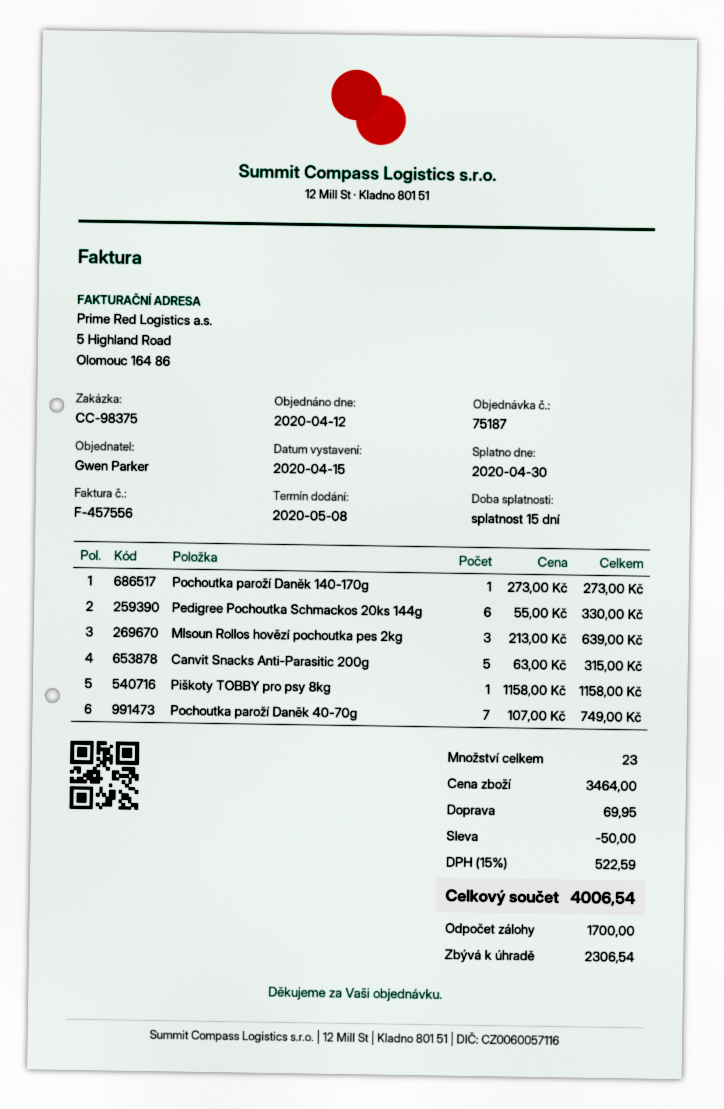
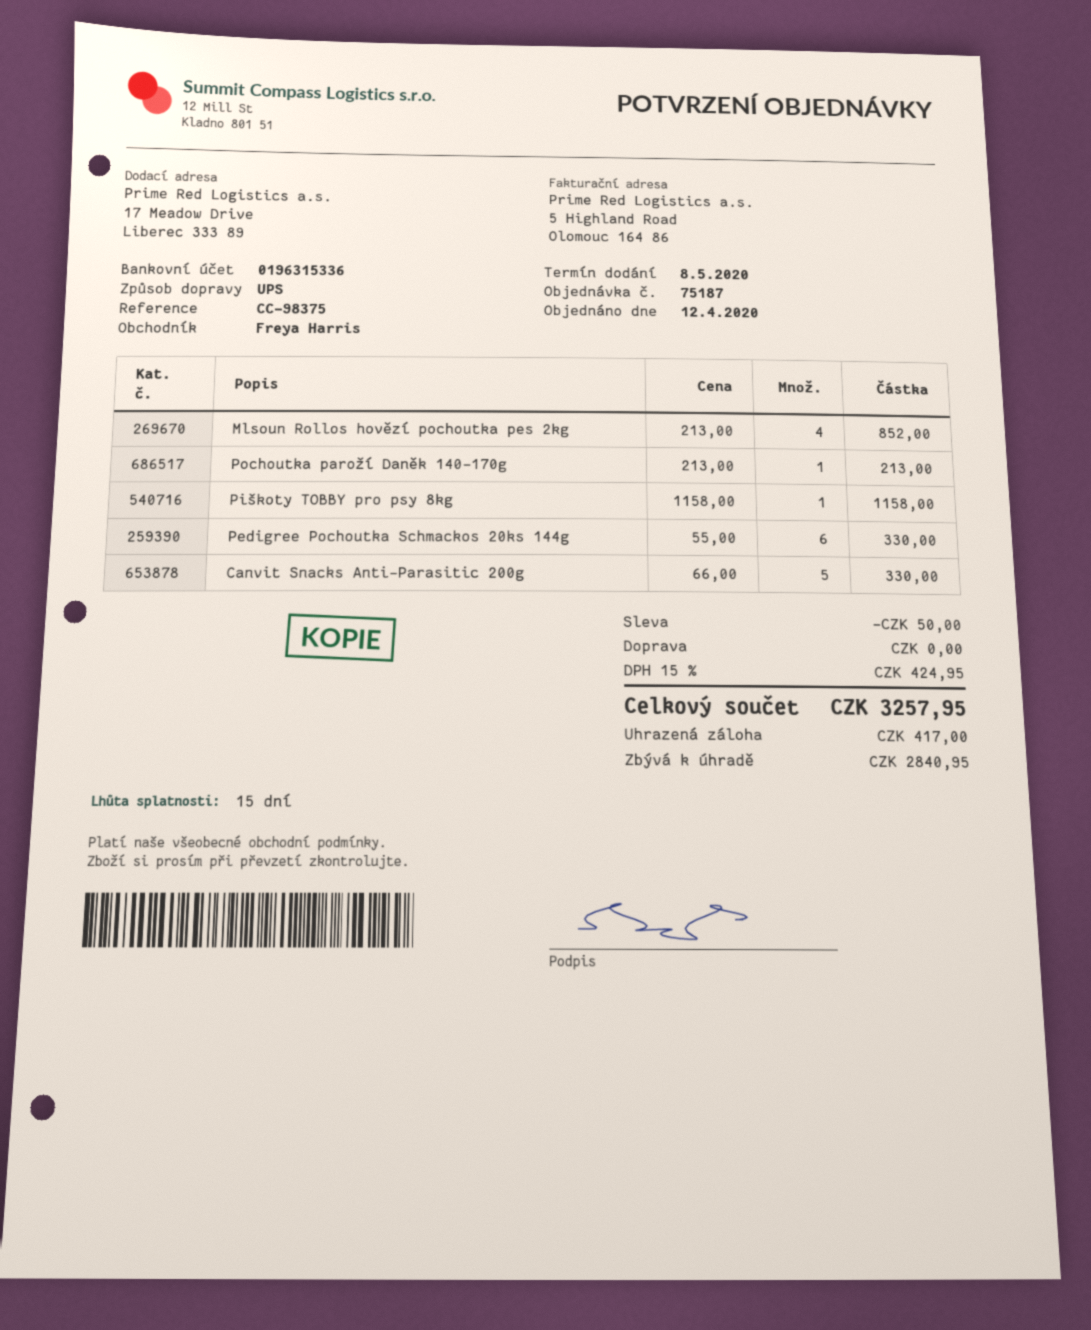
Pochoutka paroží Daněk 140-170g: 1 x 273.00 = 273.00 -> 1 x 213.00 = 213.00
Mlsoun Rollos hovězí pochoutka pes 2kg: 3 x 213.00 = 639.00 -> 4 x 213.00 = 852.00
Canvit Snacks Anti-Parasitic 200g: 5 x 63.00 = 315.00 -> 5 x 66.00 = 330.00
Pochoutka paroží Daněk 40-70g: 7 x 107.00 = 749.00 -> none
shipping: 69.95 -> 0.00
tax: 15% = 522.59 -> 15% = 424.95
total: 4006.54 -> 3257.95
deposit: 1700.00 -> 417.00
balance: 2306.54 -> 2840.95

